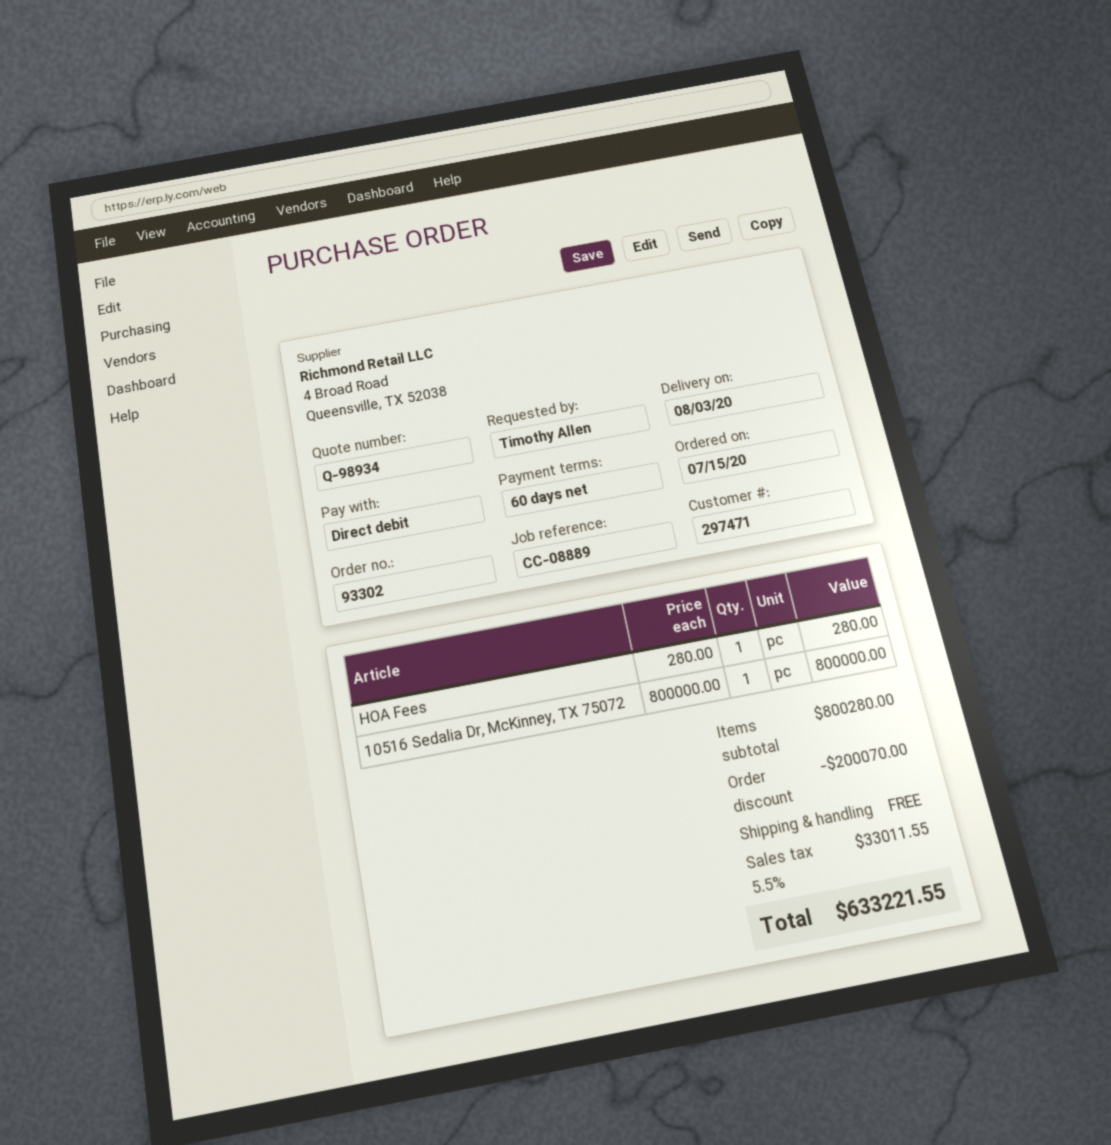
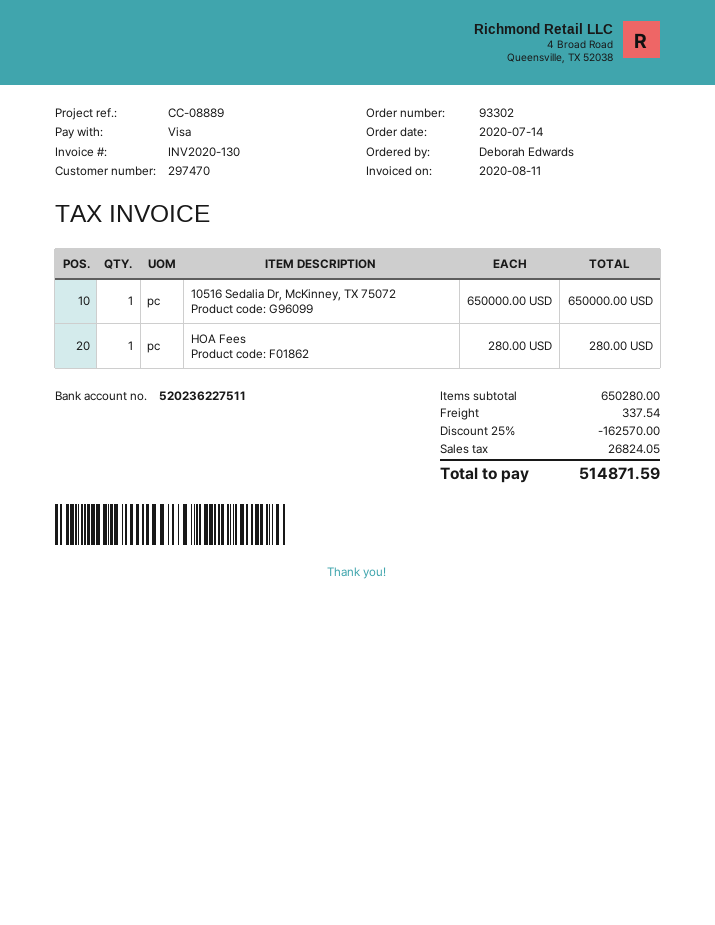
order date: 2020-07-15 -> 2020-07-14
customer number: 297471 -> 297470
ordered by: Timothy Allen -> Deborah Edwards
payment method: direct debit -> Visa
10516 Sedalia Dr, McKinney, TX 75072: 1 x 800000.00 = 800000.00 -> 1 x 650000.00 = 650000.00
subtotal: 800280.00 -> 650280.00
discount: 200070.00 -> 162570.00
shipping: 0.00 -> 337.54
tax: 33011.55 -> 26824.05
total: 633221.55 -> 514871.59

